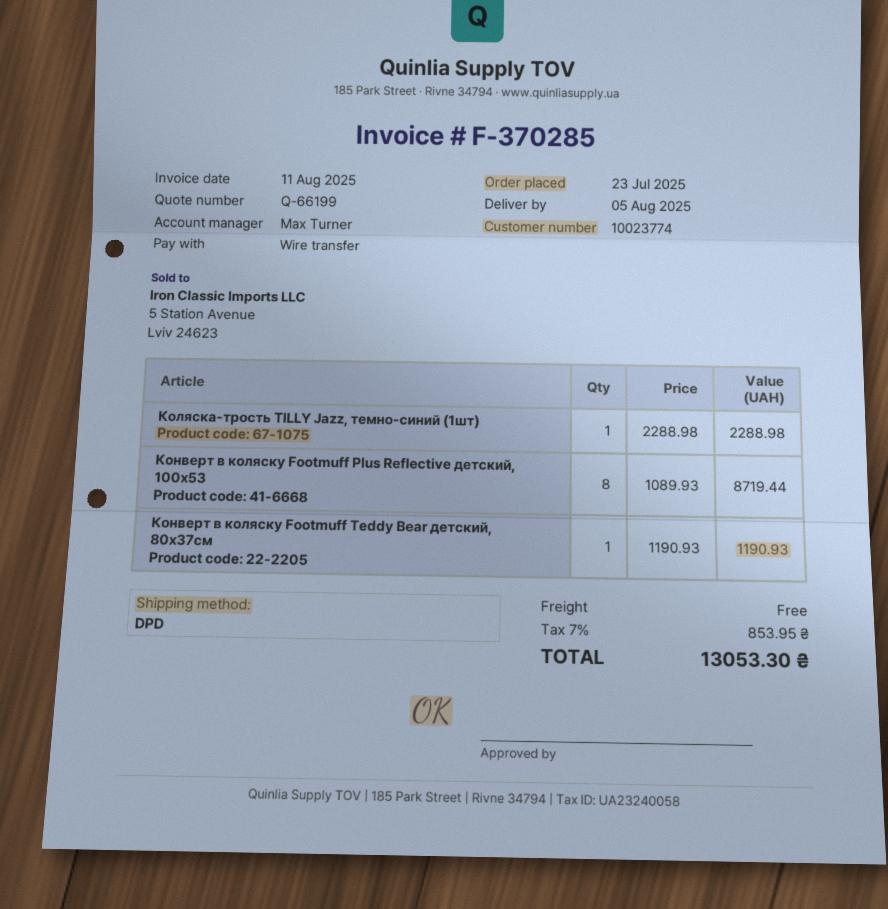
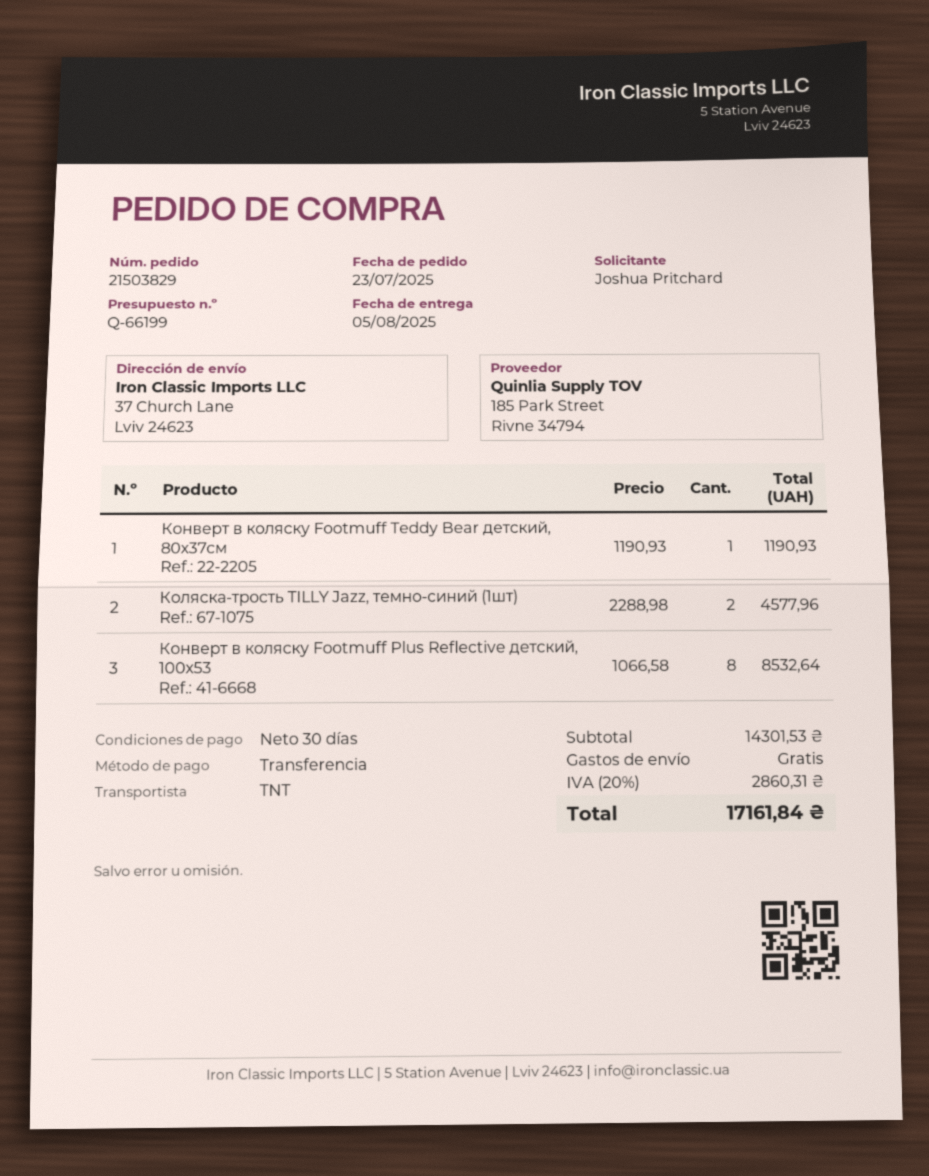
shipping method: DPD -> TNT
Коляска-трость TILLY Jazz, темно-синий (1шт): 1 x 2288.98 = 2288.98 -> 2 x 2288.98 = 4577.96
Конверт в коляску Footmuff Plus Reflective детский, 100х53: 8 x 1089.93 = 8719.44 -> 8 x 1066.58 = 8532.64
tax: 7% = 853.95 -> 20% = 2860.31
total: 13053.30 -> 17161.84

